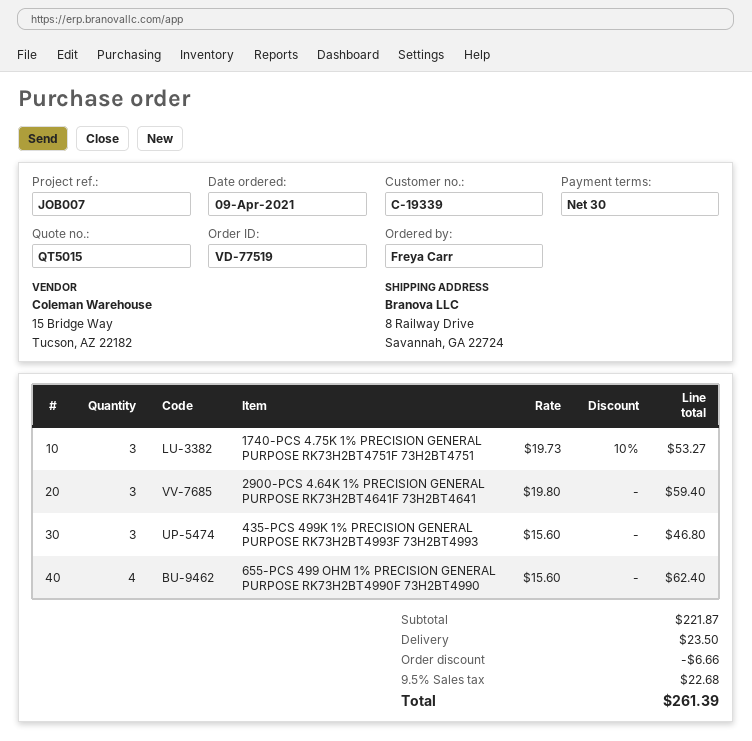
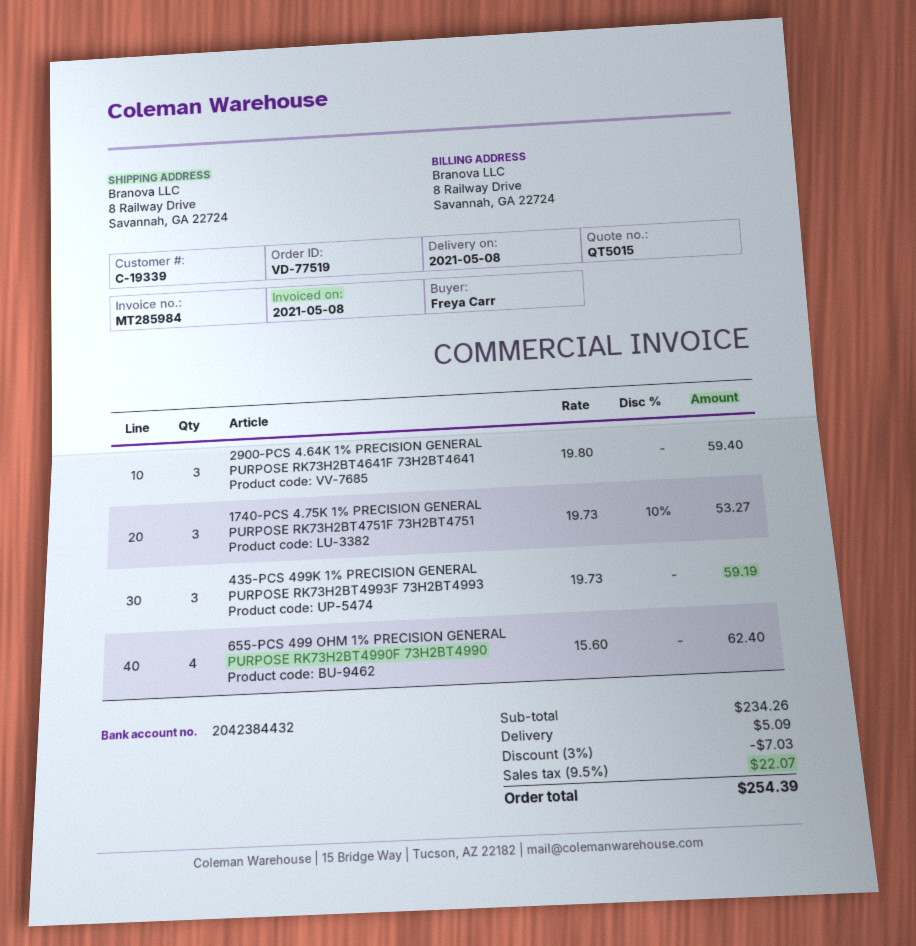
435-PCS 499K 1% PRECISION GENERAL PURPOSE RK73H2BT4993F 73H2BT4993: 3 x 15.60 = 46.80 -> 3 x 19.73 = 59.19
subtotal: 221.87 -> 234.26
discount: 6.66 -> 7.03
shipping: 23.50 -> 5.09
tax: 9.5% = 22.68 -> 9.5% = 22.07
total: 261.39 -> 254.39

